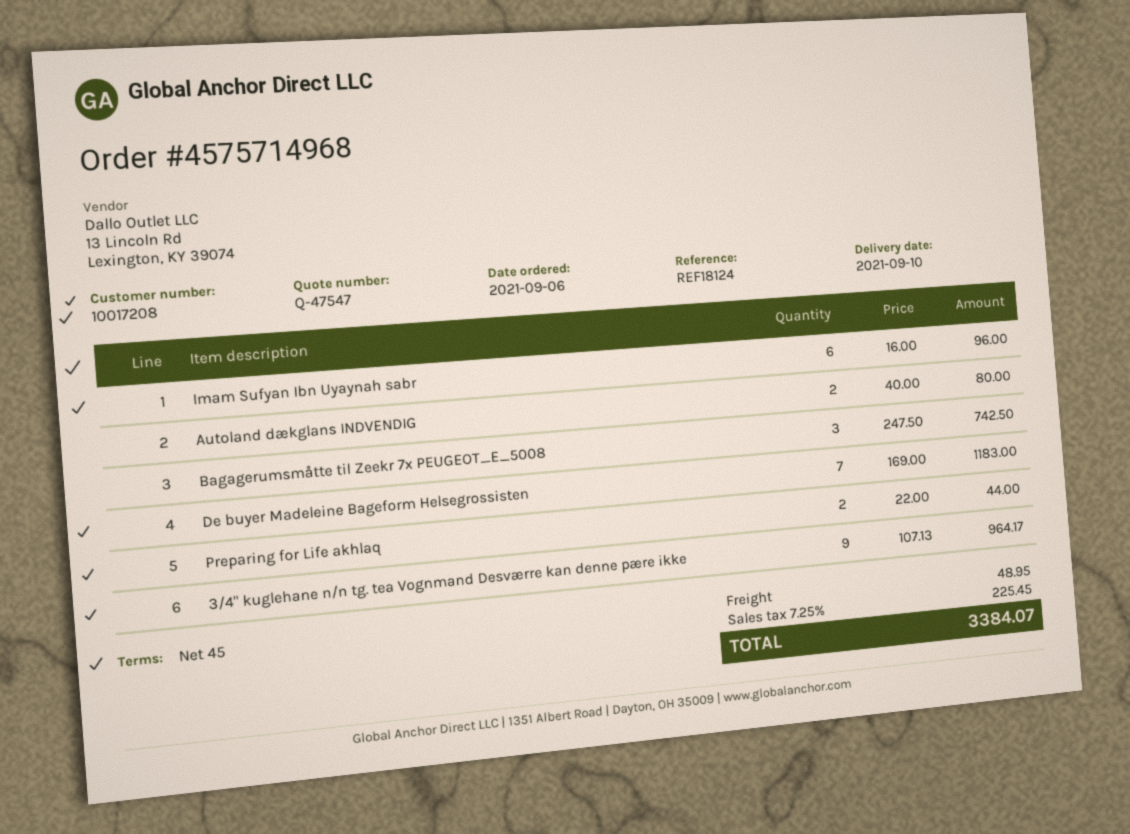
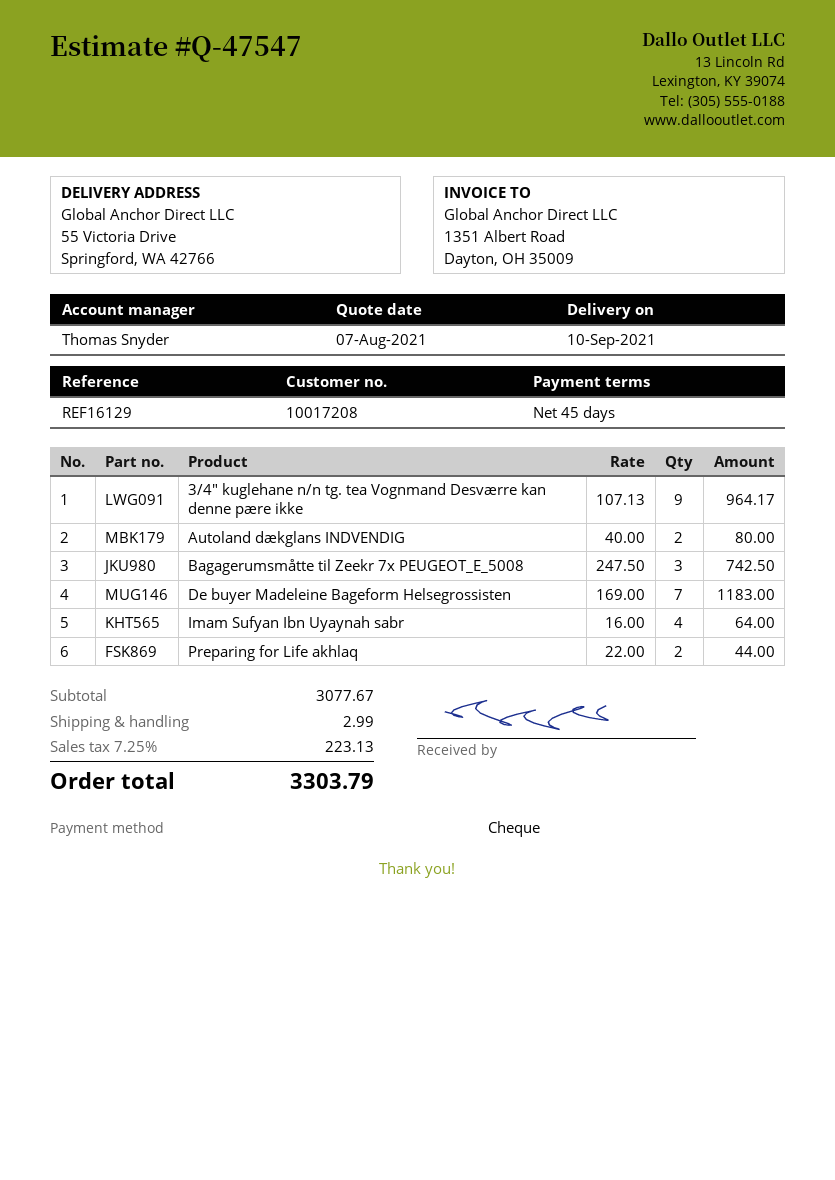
reference: REF18124 -> REF16129
Imam Sufyan Ibn Uyaynah sabr: 6 x 16.00 = 96.00 -> 4 x 16.00 = 64.00
shipping: 48.95 -> 2.99
tax: 7.25% = 225.45 -> 7.25% = 223.13
total: 3384.07 -> 3303.79

